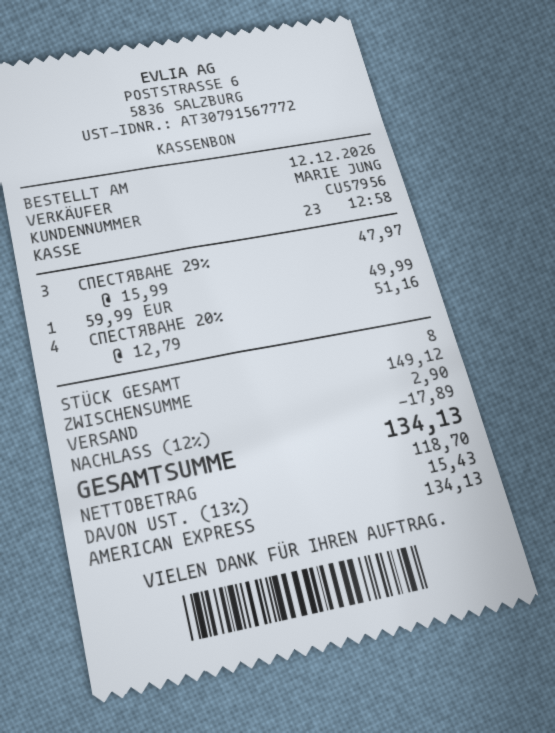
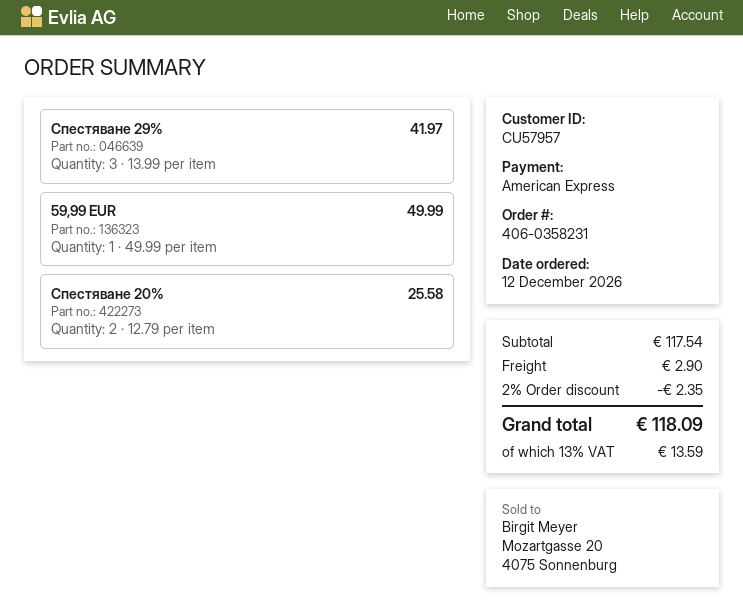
customer number: CU57956 -> CU57957
СПЕСТЯВАНЕ 29%: 3 x 15.99 = 47.97 -> 3 x 13.99 = 41.97
СПЕСТЯВАНЕ 20%: 4 x 12.79 = 51.16 -> 2 x 12.79 = 25.58
subtotal: 149.12 -> 117.54
discount: 12% = 17.89 -> 2% = 2.35
tax: 13% = 15.43 -> 13% = 13.59
total: 134.13 -> 118.09

